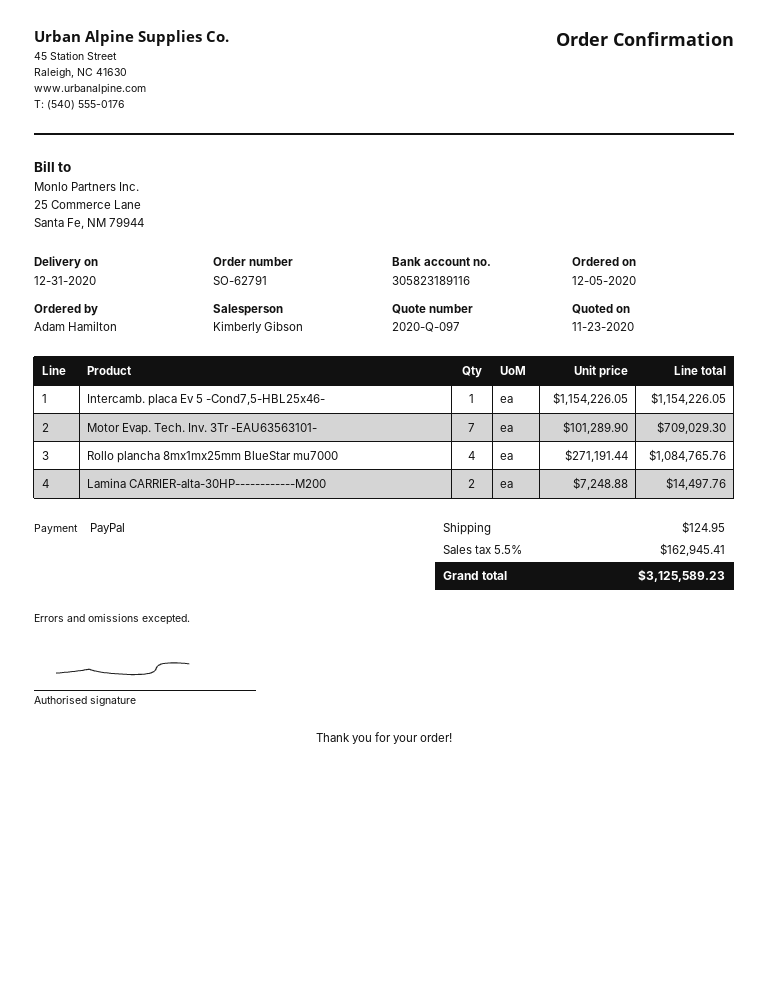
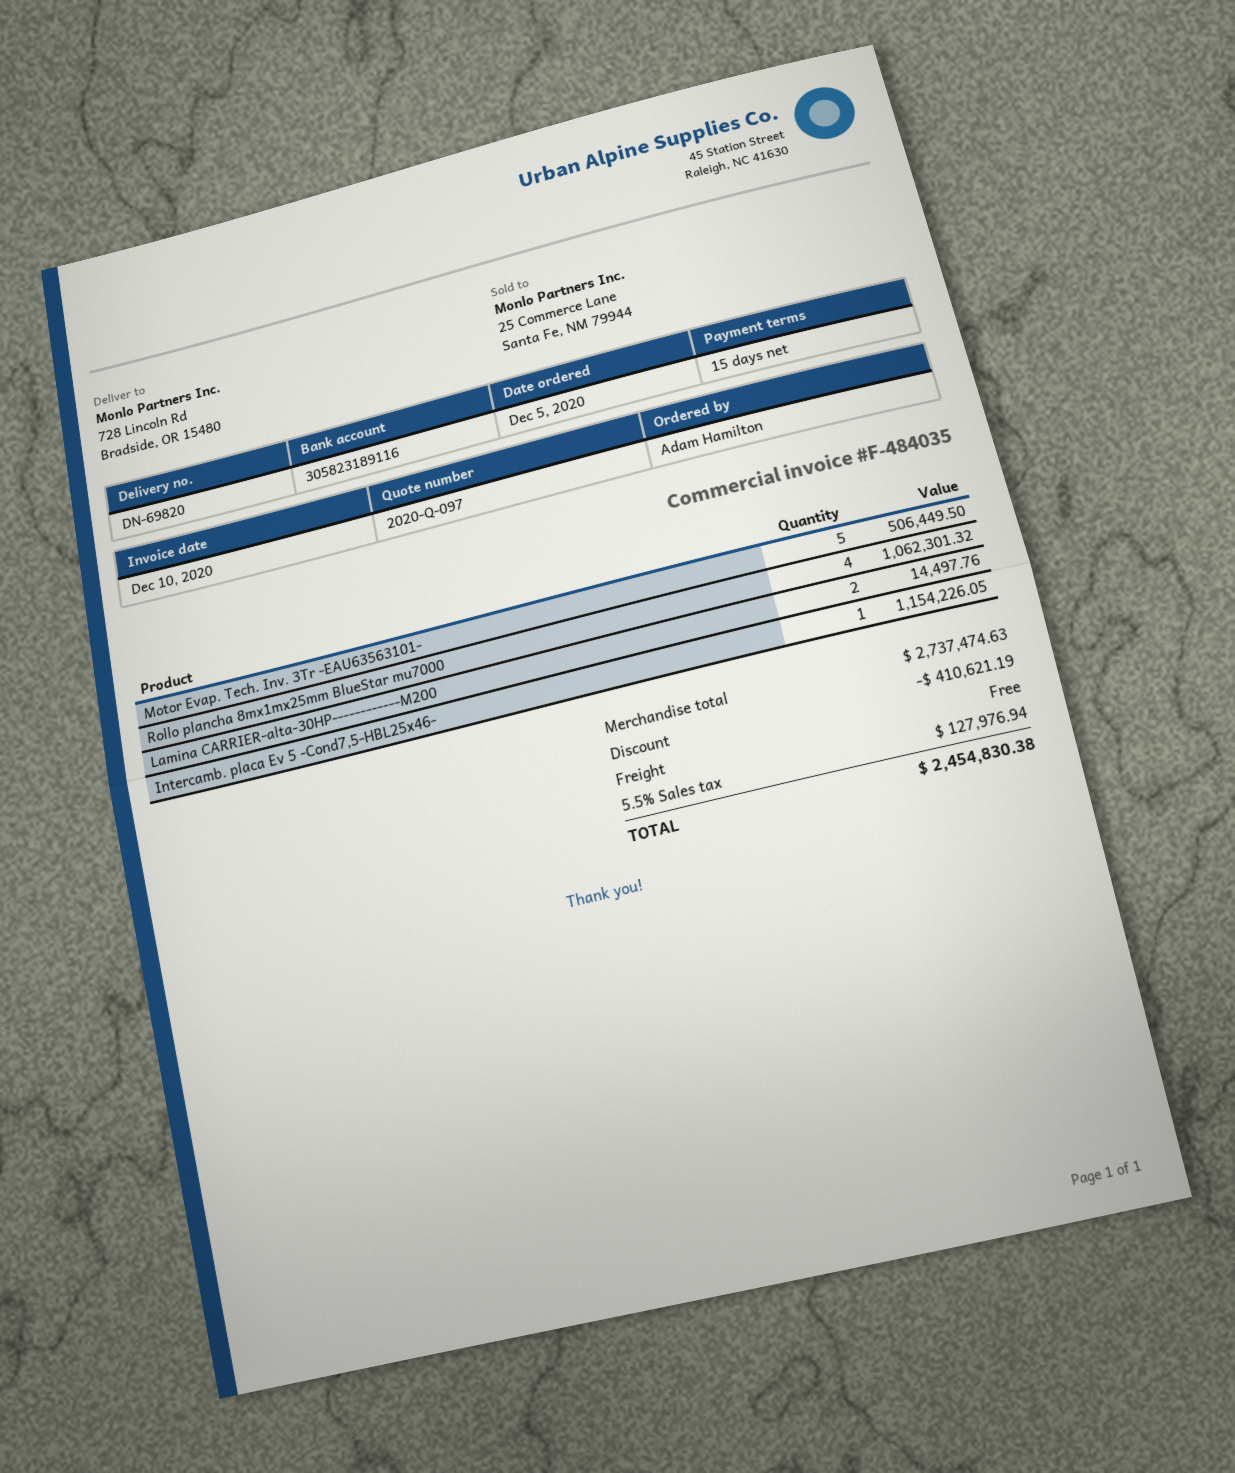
Motor Evap. Tech. Inv. 3Tr -EAU63563101-: 7 for 709029.30 -> 5 for 506449.50
Rollo plancha 8mx1mx25mm BlueStar mu7000: 4 for 1084765.76 -> 4 for 1062301.32
discount: none -> 410621.19
shipping: 124.95 -> 0.00
tax: 5.5% = 162945.41 -> 5.5% = 127976.94
total: 3125589.23 -> 2454830.38

